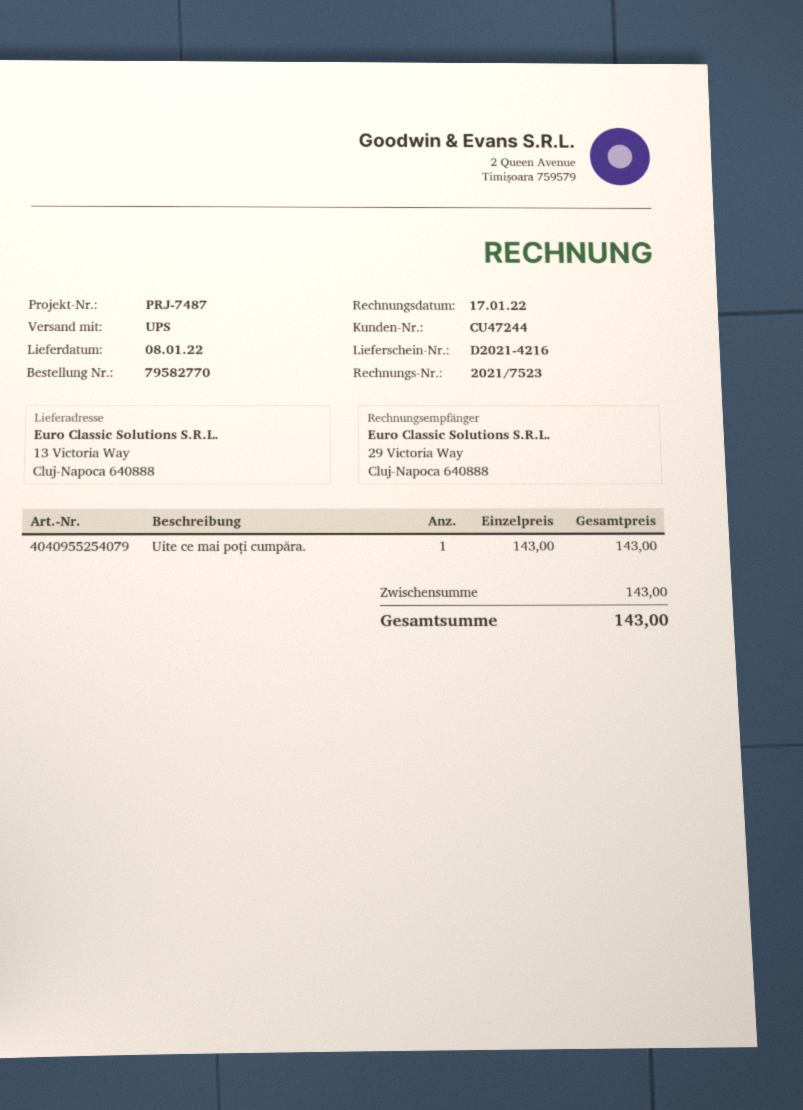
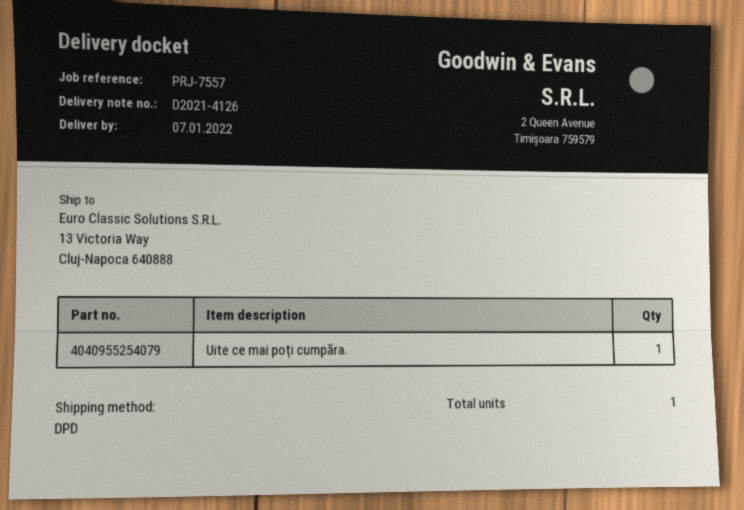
delivery note number: D2021-4216 -> D2021-4126
delivery date: 2022-01-08 -> 2022-01-07
reference: PRJ-7487 -> PRJ-7557
shipping method: UPS -> DPD

